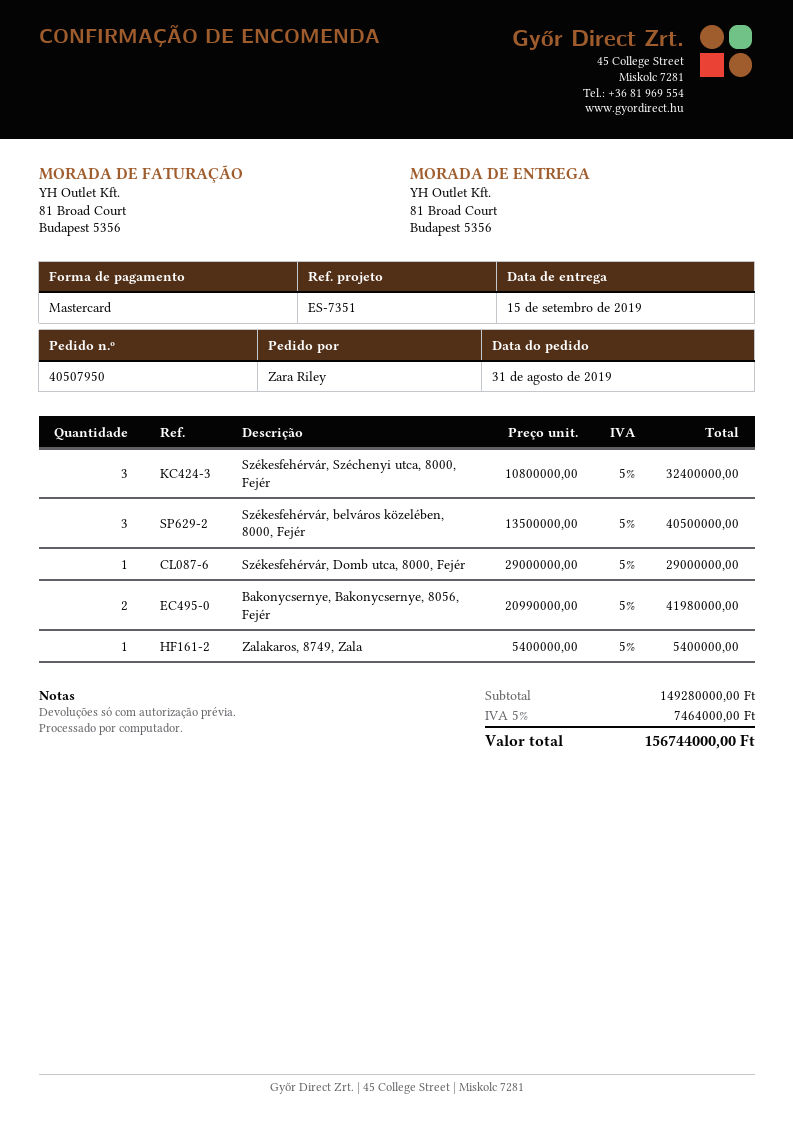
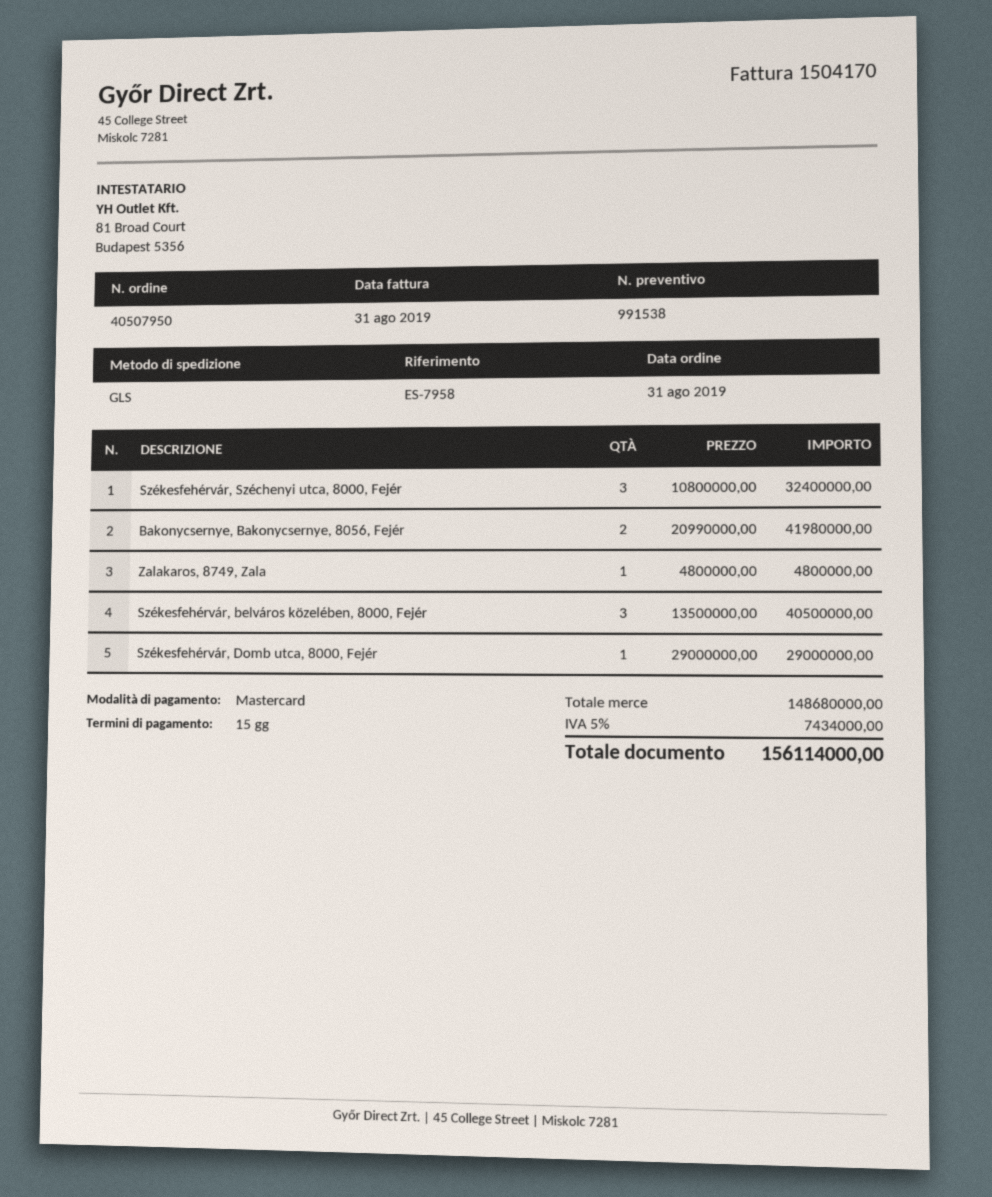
reference: ES-7351 -> ES-7958
Zalakaros, 8749, Zala: 1 x 5400000.00 = 5400000.00 -> 1 x 4800000.00 = 4800000.00
subtotal: 149280000.00 -> 148680000.00
tax: 5% = 7464000.00 -> 5% = 7434000.00
total: 156744000.00 -> 156114000.00

